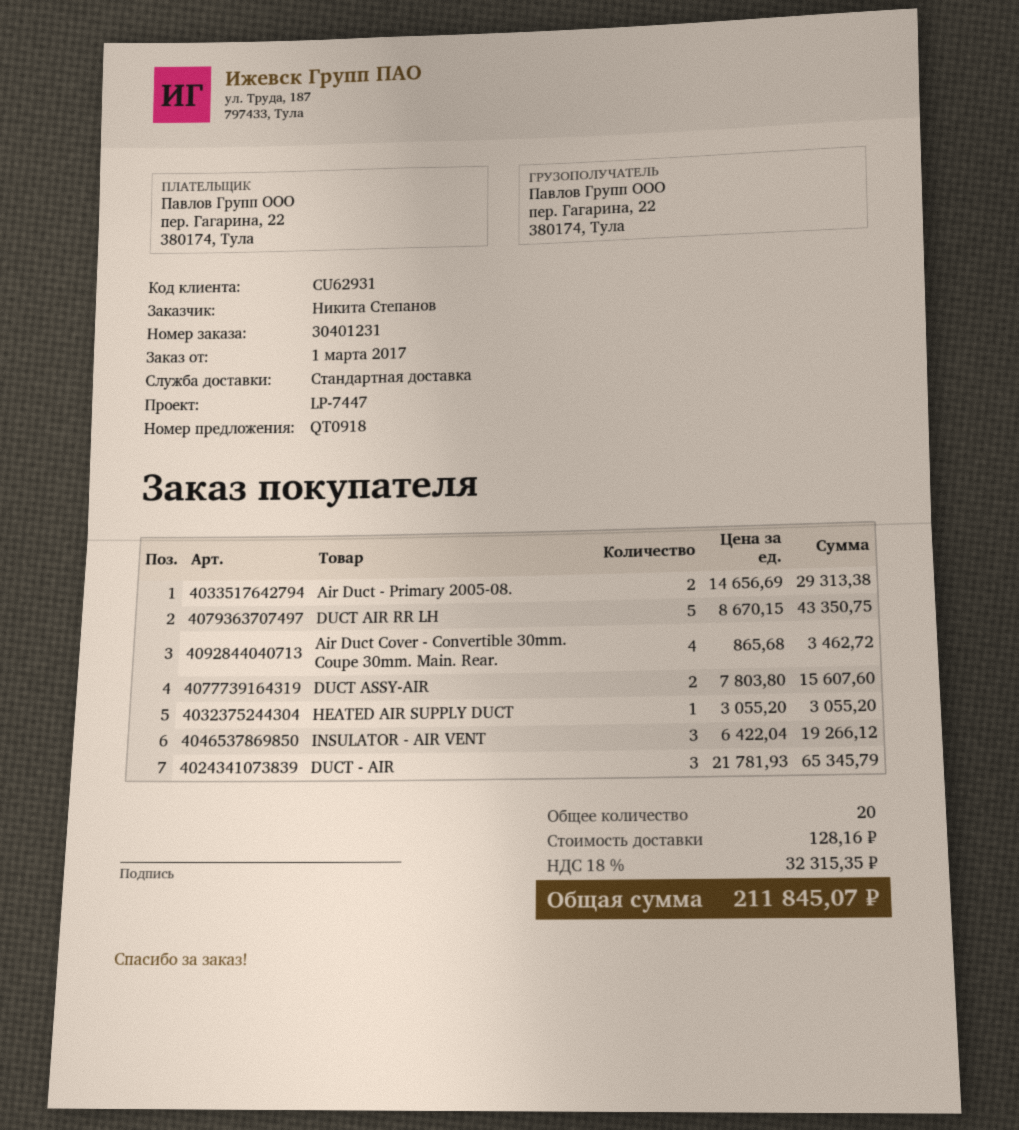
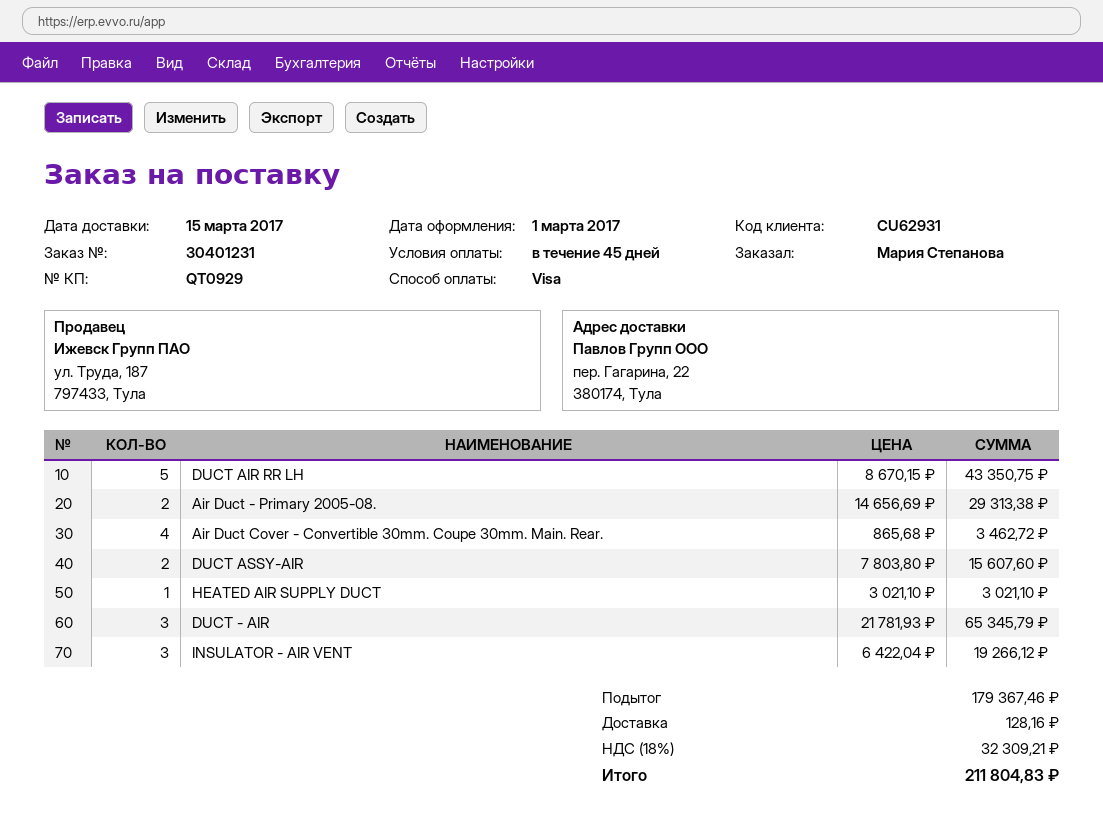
quote number: QT0918 -> QT0929
ordered by: Никита Степанов -> Мария Степанова
HEATED AIR SUPPLY DUCT: 1 x 3055.20 = 3055.20 -> 1 x 3021.10 = 3021.10
tax: 18% = 32315.35 -> 18% = 32309.21
total: 211845.07 -> 211804.83

